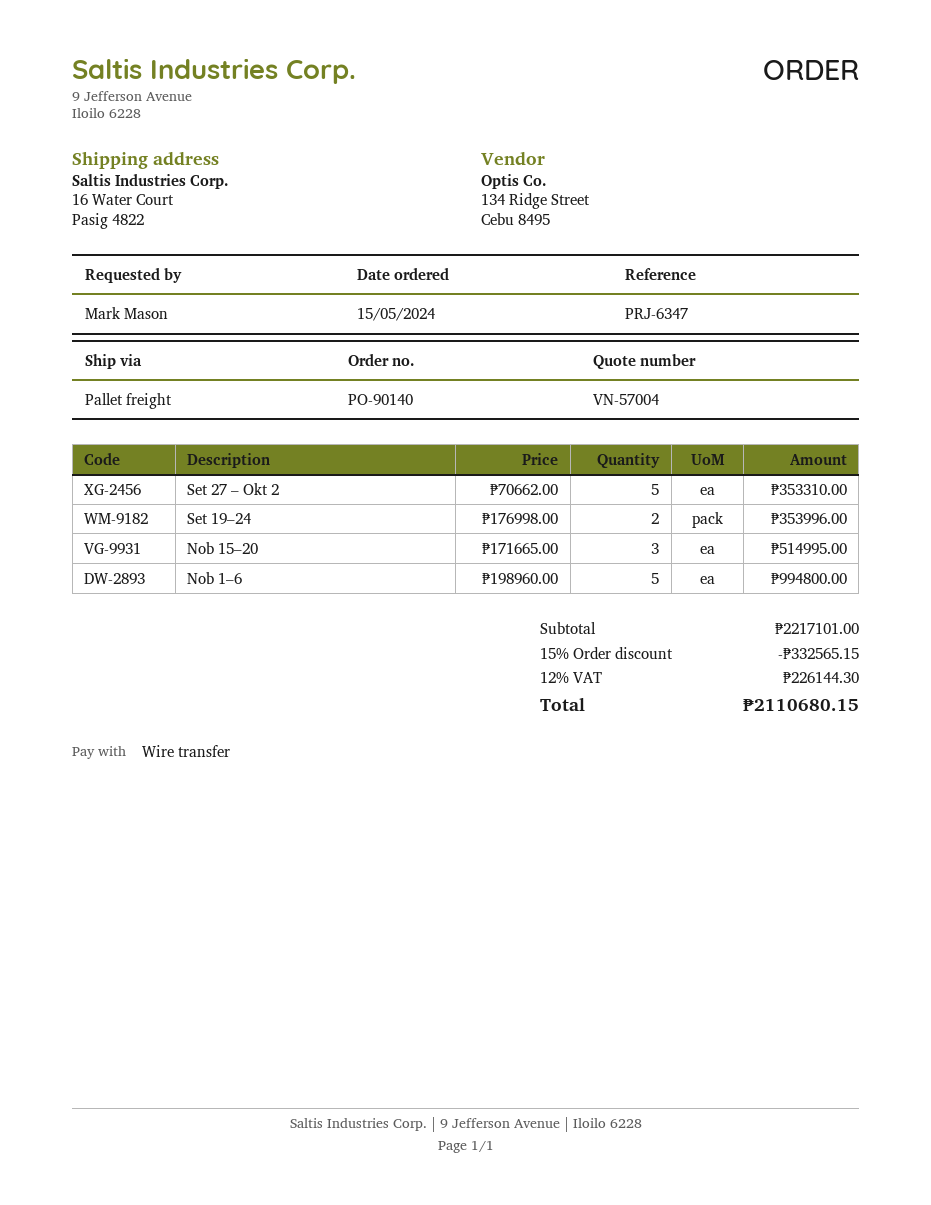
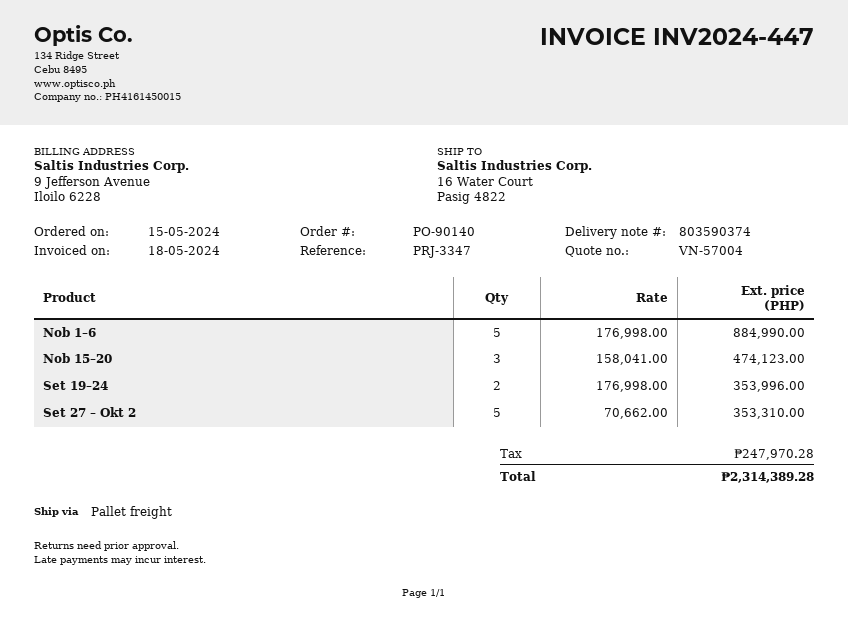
reference: PRJ-6347 -> PRJ-3347
Nob 15–20: 3 x 171665.00 = 514995.00 -> 3 x 158041.00 = 474123.00
Nob 1–6: 5 x 198960.00 = 994800.00 -> 5 x 176998.00 = 884990.00
discount: 15% = 332565.15 -> none
tax: 226144.30 -> 247970.28
total: 2110680.15 -> 2314389.28

